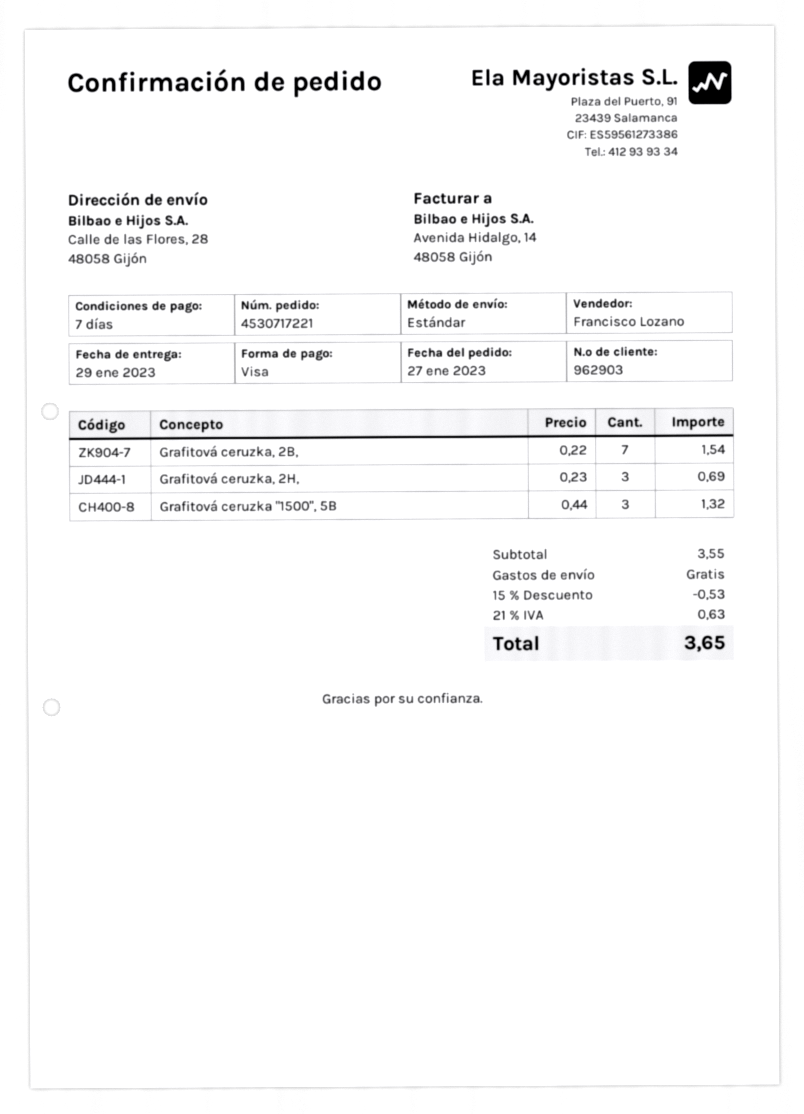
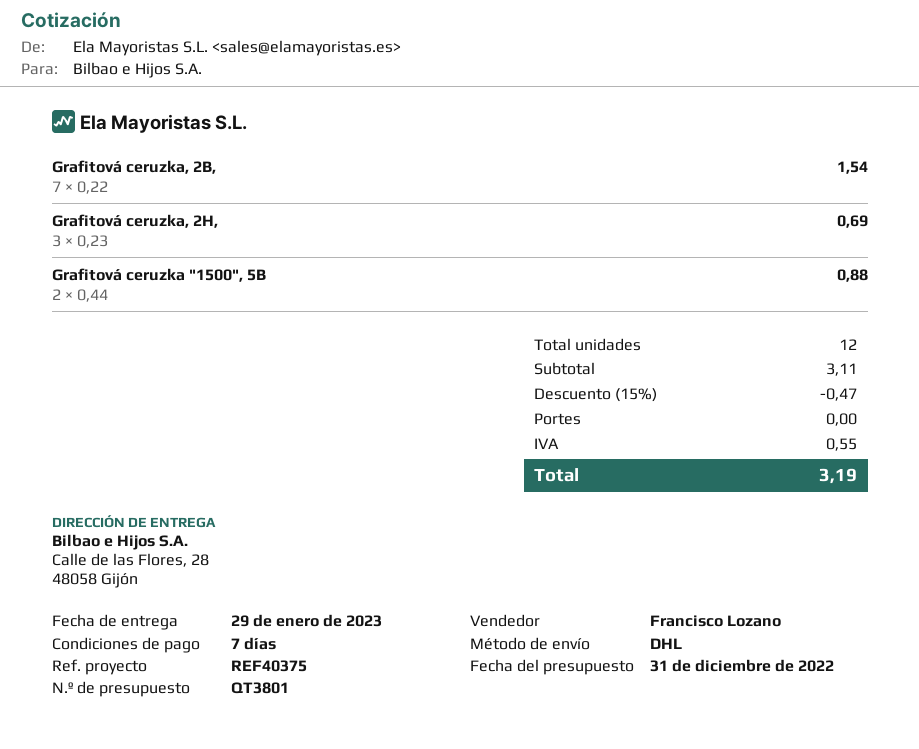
shipping method: standard -> DHL
Grafitová ceruzka "1500", 5B: 3 x 0.44 = 1.32 -> 2 x 0.44 = 0.88
subtotal: 3.55 -> 3.11
discount: 15% = 0.53 -> 15% = 0.47
tax: 0.63 -> 0.55
total: 3.65 -> 3.19

